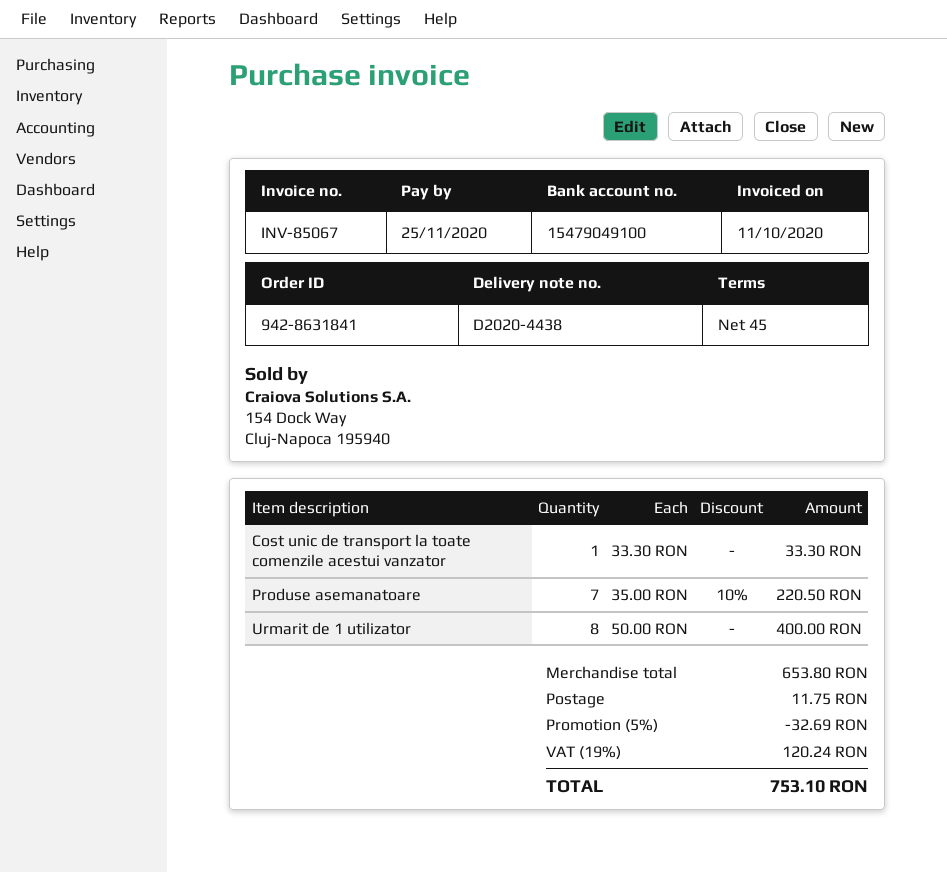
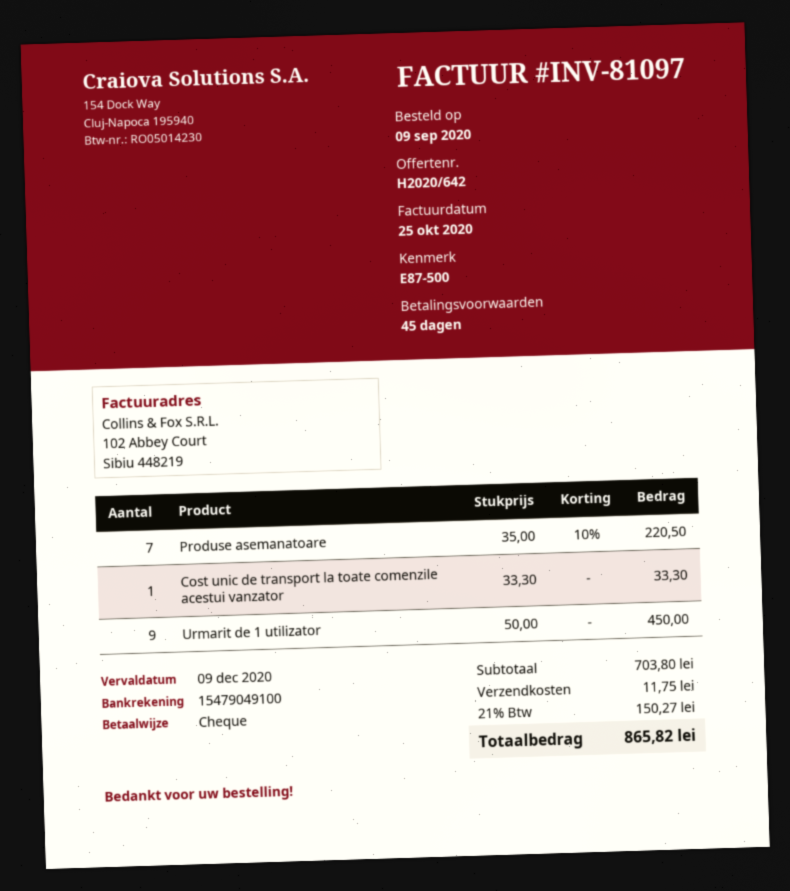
invoice number: INV-85067 -> INV-81097
invoice date: 2020-10-11 -> 2020-10-25
due date: 2020-11-25 -> 2020-12-09
Urmarit de 1 utilizator: 8 x 50.00 = 400.00 -> 9 x 50.00 = 450.00
subtotal: 653.80 -> 703.80
discount: 5% = 32.69 -> none
tax: 19% = 120.24 -> 21% = 150.27
total: 753.10 -> 865.82

